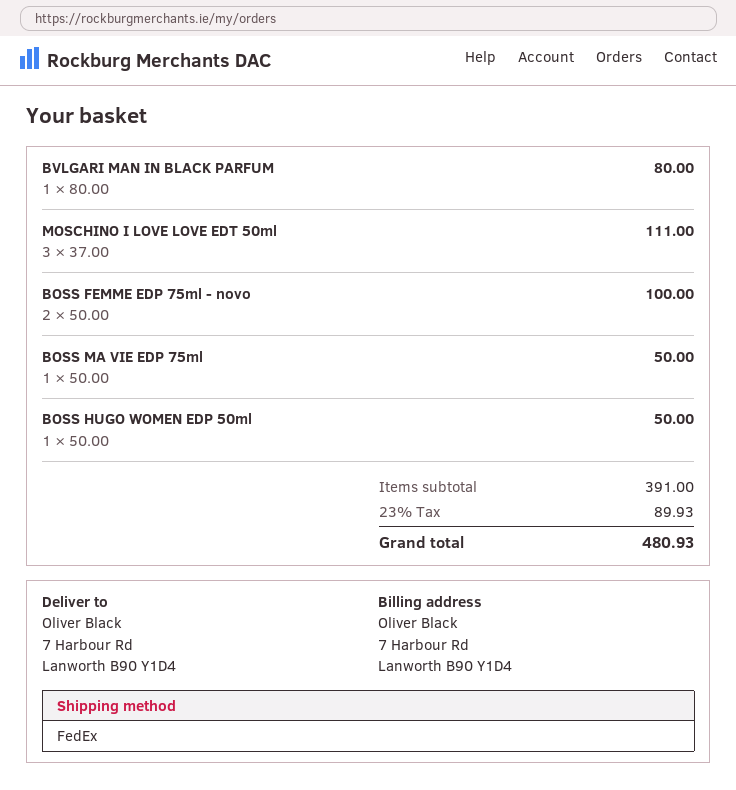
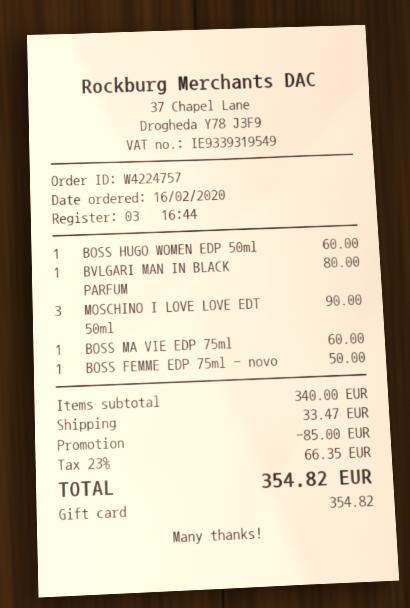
MOSCHINO I LOVE LOVE EDT 50ml: 3 for 111.00 -> 3 for 90.00
BOSS FEMME EDP 75ml - novo: 2 for 100.00 -> 1 for 50.00
BOSS MA VIE EDP 75ml: 1 for 50.00 -> 1 for 60.00
BOSS HUGO WOMEN EDP 50ml: 1 for 50.00 -> 1 for 60.00
subtotal: 391.00 -> 340.00
discount: none -> 85.00
shipping: none -> 33.47
tax: 23% = 89.93 -> 23% = 66.35
total: 480.93 -> 354.82

